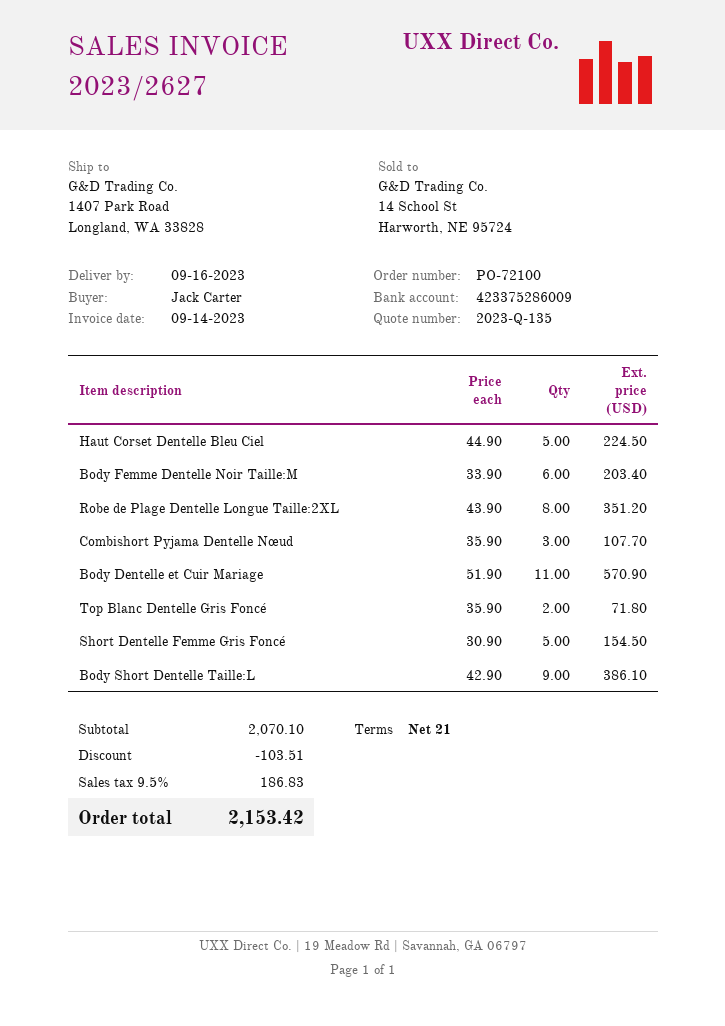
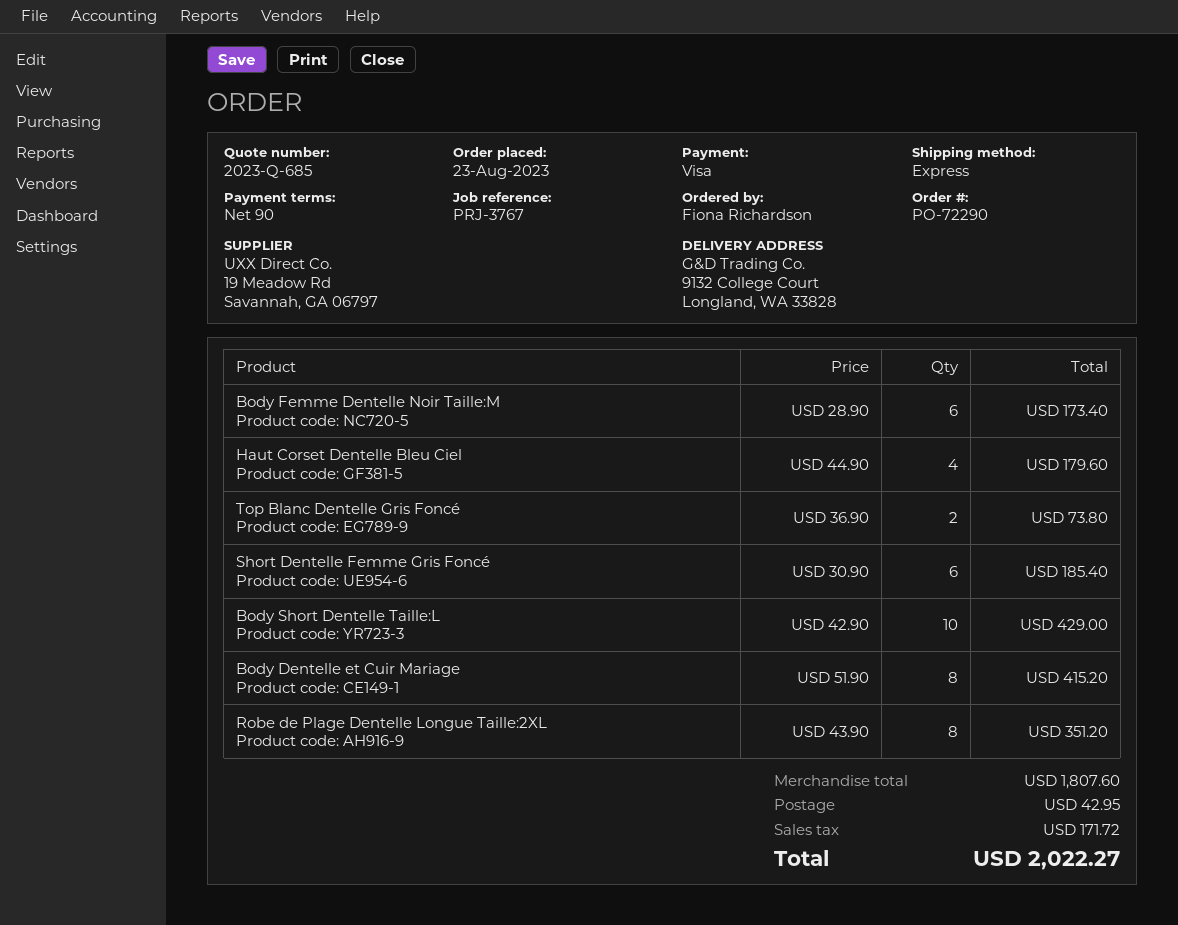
quote number: 2023-Q-135 -> 2023-Q-685
order number: PO-72100 -> PO-72290
payment terms: 21 days -> 90 days
ordered by: Jack Carter -> Fiona Richardson
ship to: 1407 Park Road, Longland, WA 33828 -> 9132 College Court, Longland, WA 33828
Haut Corset Dentelle Bleu Ciel: 5 x 44.90 = 224.50 -> 4 x 44.90 = 179.60
Body Femme Dentelle Noir Taille:M: 6 x 33.90 = 203.40 -> 6 x 28.90 = 173.40
Combishort Pyjama Dentelle Nœud: 3 x 35.90 = 107.70 -> none
Body Dentelle et Cuir Mariage: 11 x 51.90 = 570.90 -> 8 x 51.90 = 415.20
Top Blanc Dentelle Gris Foncé: 2 x 35.90 = 71.80 -> 2 x 36.90 = 73.80
Short Dentelle Femme Gris Foncé: 5 x 30.90 = 154.50 -> 6 x 30.90 = 185.40
Body Short Dentelle Taille:L: 9 x 42.90 = 386.10 -> 10 x 42.90 = 429.00
subtotal: 2070.10 -> 1807.60
discount: 103.51 -> none
shipping: none -> 42.95
tax: 186.83 -> 171.72
total: 2153.42 -> 2022.27

